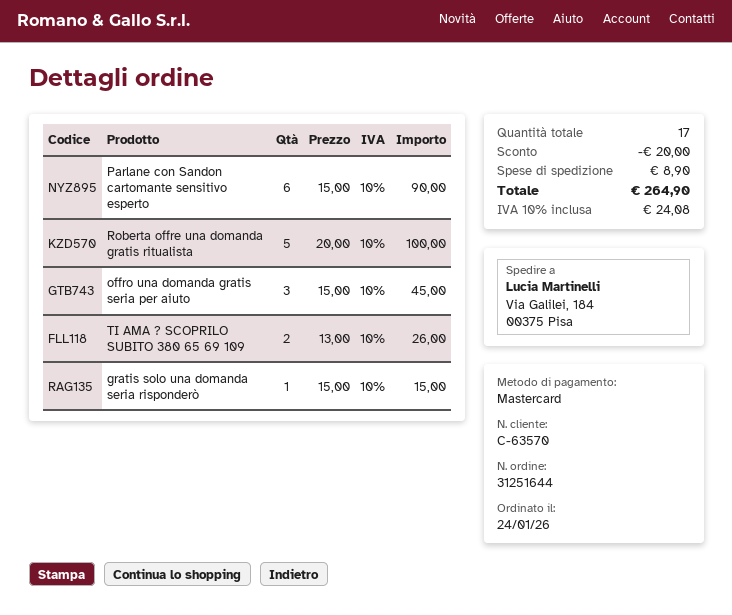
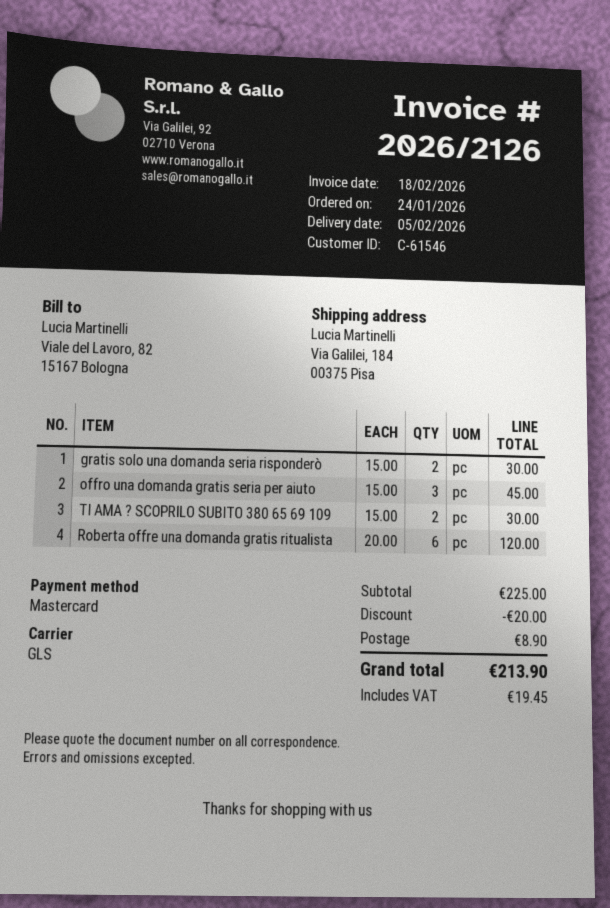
customer number: C-63570 -> C-61546
Parlane con Sandon cartomante sensitivo esperto: 6 x 15.00 = 90.00 -> none
Roberta offre una domanda gratis ritualista: 5 x 20.00 = 100.00 -> 6 x 20.00 = 120.00
TI AMA ? SCOPRILO SUBITO 380 65 69 109: 2 x 13.00 = 26.00 -> 2 x 15.00 = 30.00
gratis solo una domanda seria risponderò: 1 x 15.00 = 15.00 -> 2 x 15.00 = 30.00
tax: 24.08 -> 19.45
total: 264.90 -> 213.90

